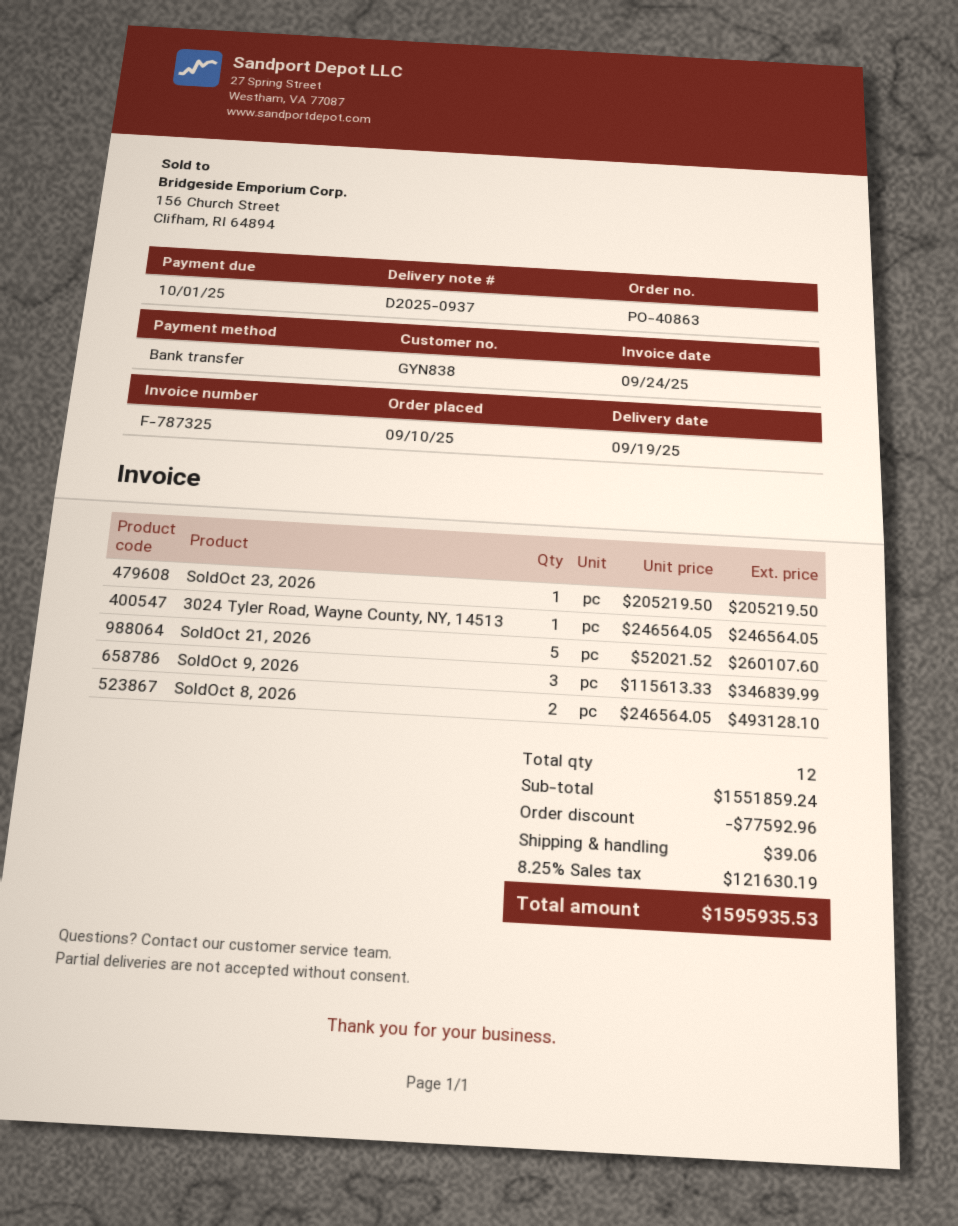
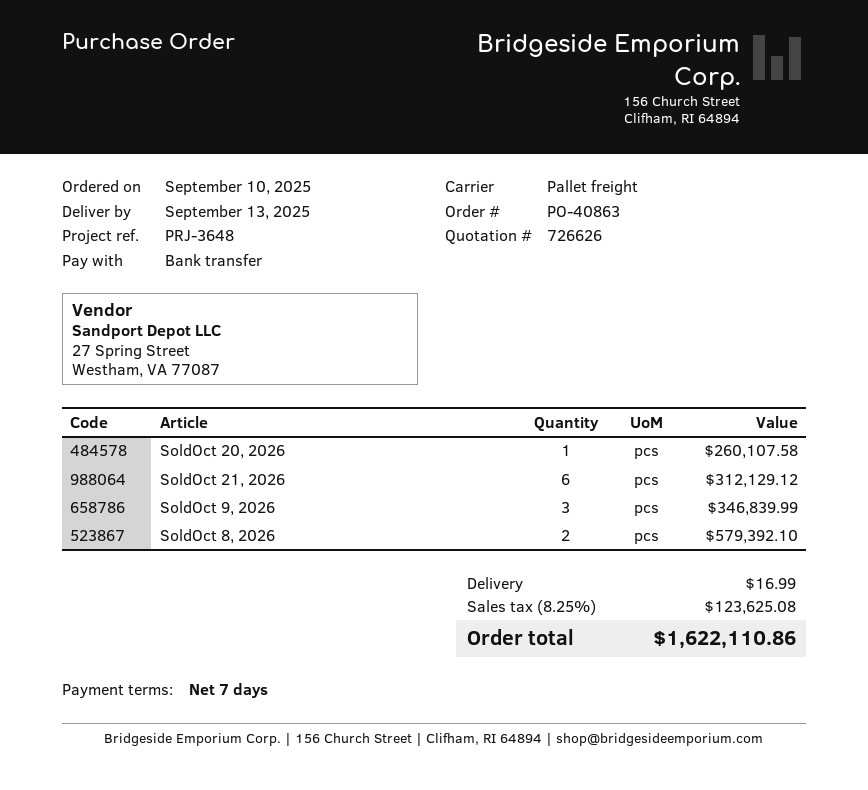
delivery date: 2025-09-19 -> 2025-09-13
SoldOct 23, 2026: 1 for 205219.50 -> none
3024 Tyler Road, Wayne County, NY, 14513: 1 for 246564.05 -> none
SoldOct 21, 2026: 5 for 260107.60 -> 6 for 312129.12
SoldOct 8, 2026: 2 for 493128.10 -> 2 for 579392.10
SoldOct 20, 2026: none -> 1 for 260107.58
discount: 77592.96 -> none
shipping: 39.06 -> 16.99
tax: 8.25% = 121630.19 -> 8.25% = 123625.08
total: 1595935.53 -> 1622110.86

